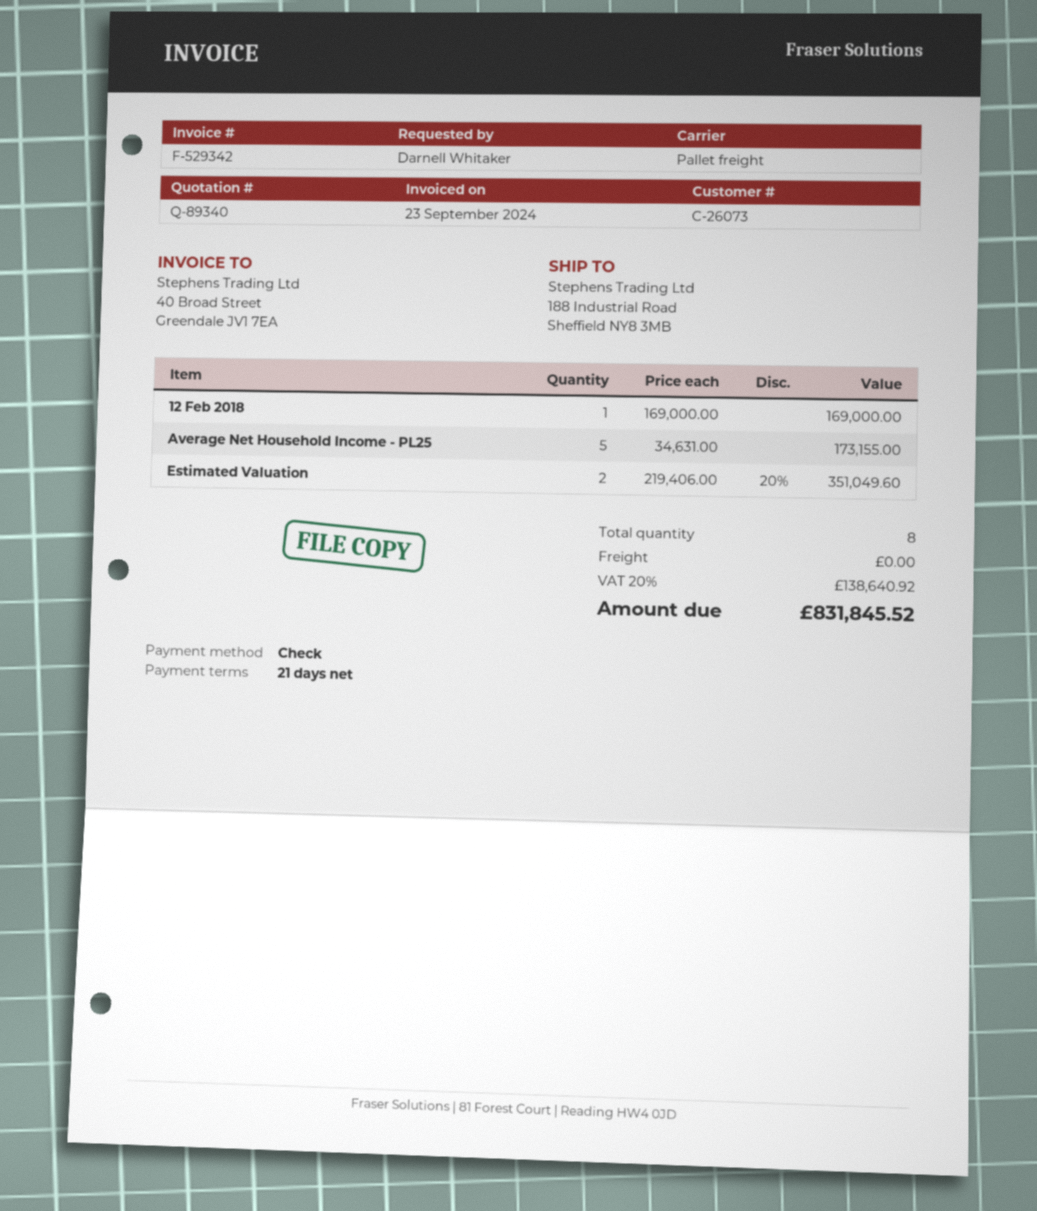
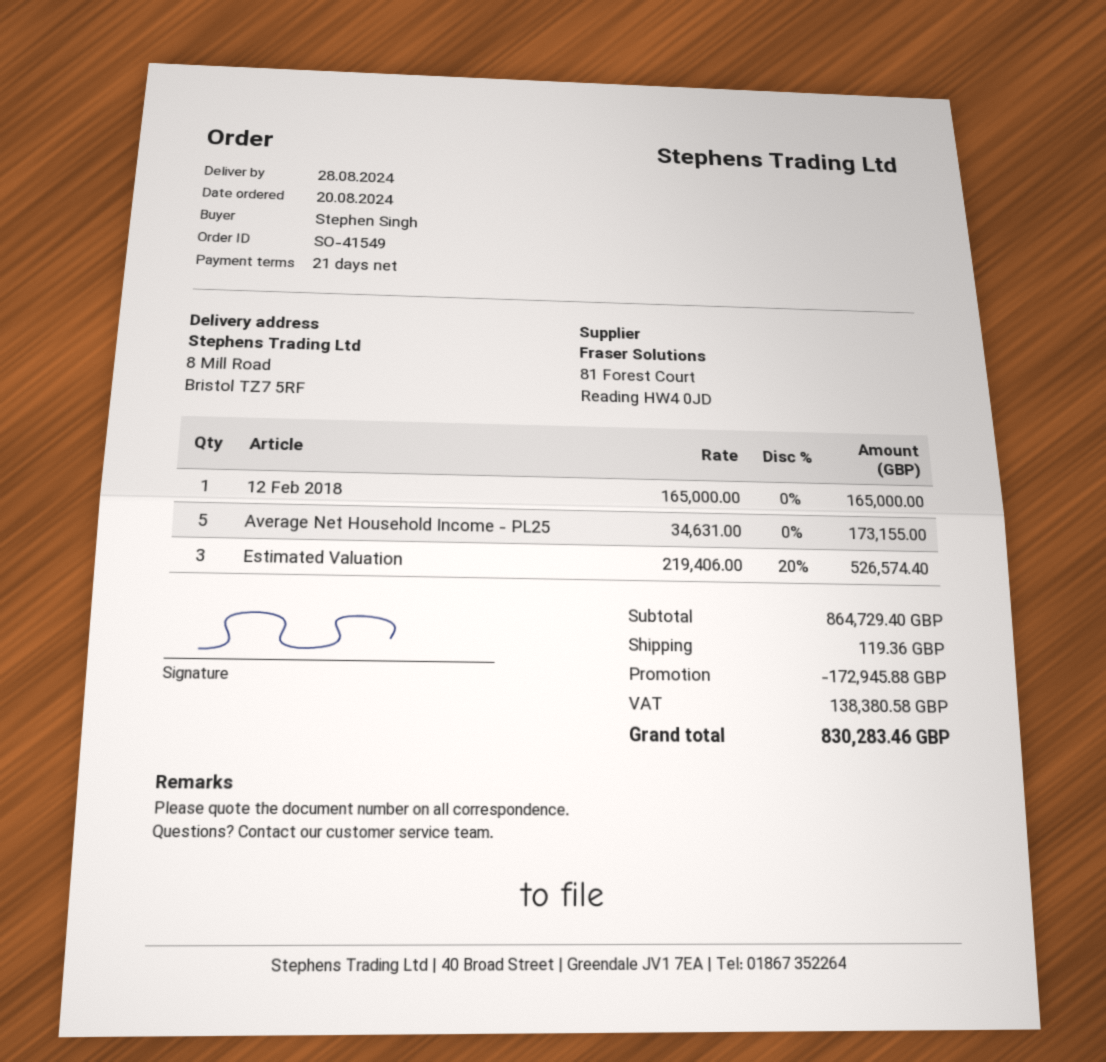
ordered by: Darnell Whitaker -> Stephen Singh
ship to: 188 Industrial Road, Sheffield NY8 3MB -> 8 Mill Road, Bristol TZ7 5RF
12 Feb 2018: 1 x 169000.00 = 169000.00 -> 1 x 165000.00 = 165000.00
Estimated Valuation: 2 x 219406.00 - 20% = 351049.60 -> 3 x 219406.00 - 20% = 526574.40
discount: none -> 172945.88
shipping: 0.00 -> 119.36
tax: 138640.92 -> 138380.58
total: 831845.52 -> 830283.46

